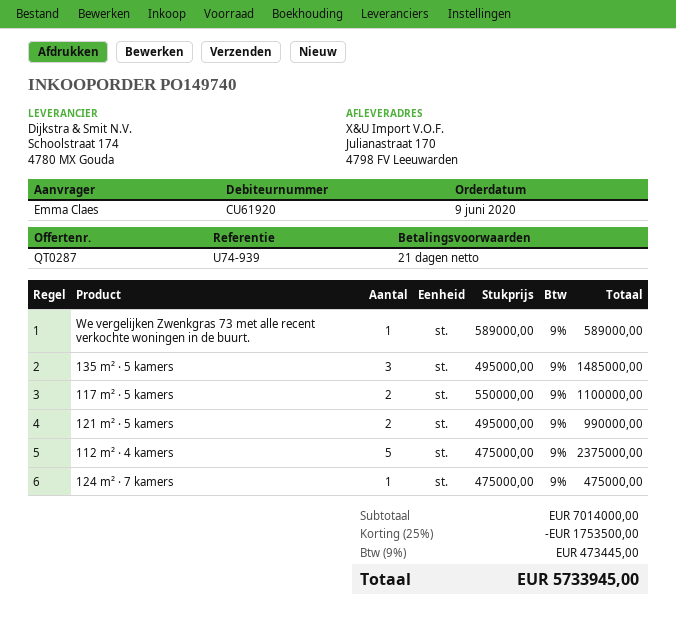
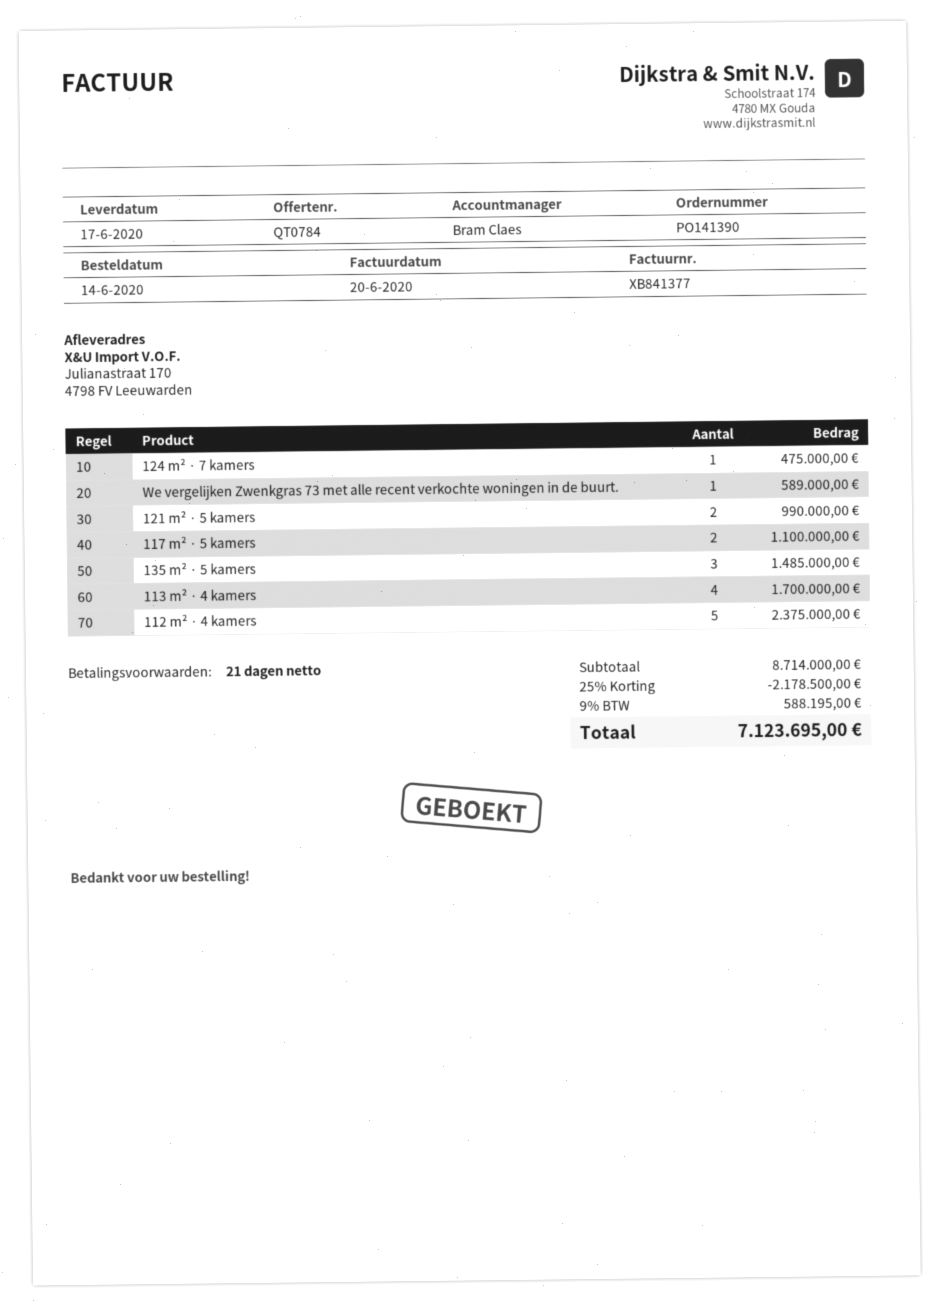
quote number: QT0287 -> QT0784
order number: PO149740 -> PO141390
order date: 2020-06-09 -> 2020-06-14
113 m² · 4 kamers: none -> 4 for 1700000.00
subtotal: 7014000.00 -> 8714000.00
discount: 25% = 1753500.00 -> 25% = 2178500.00
tax: 9% = 473445.00 -> 9% = 588195.00
total: 5733945.00 -> 7123695.00

